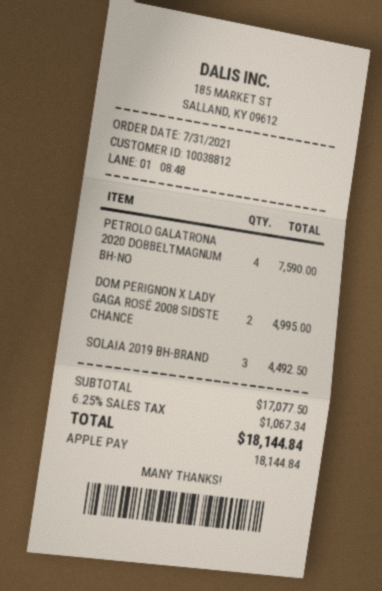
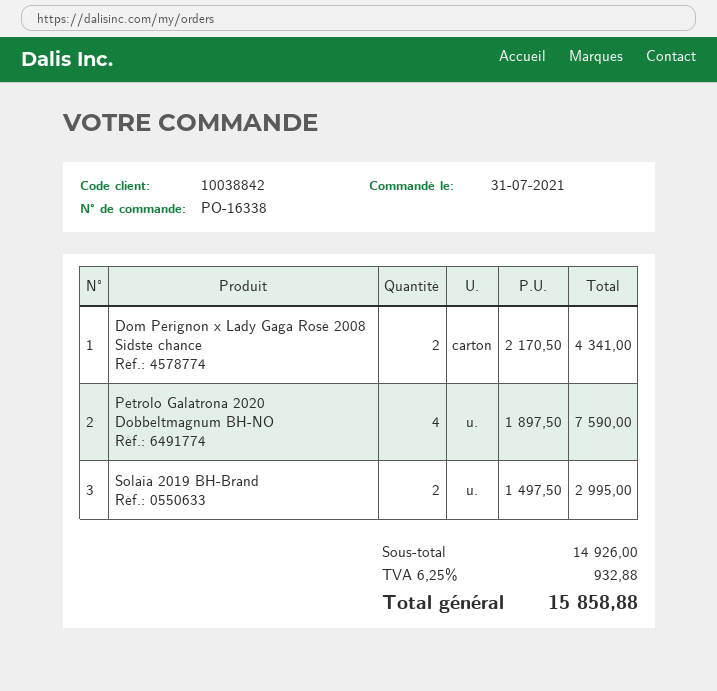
customer number: 10038812 -> 10038842
DOM PERIGNON X LADY GAGA ROSÉ 2008 SIDSTE CHANCE: 2 for 4995.00 -> 2 for 4341.00
SOLAIA 2019 BH-BRAND: 3 for 4492.50 -> 2 for 2995.00
subtotal: 17077.50 -> 14926.00
tax: 6.25% = 1067.34 -> 6.25% = 932.88
total: 18144.84 -> 15858.88

